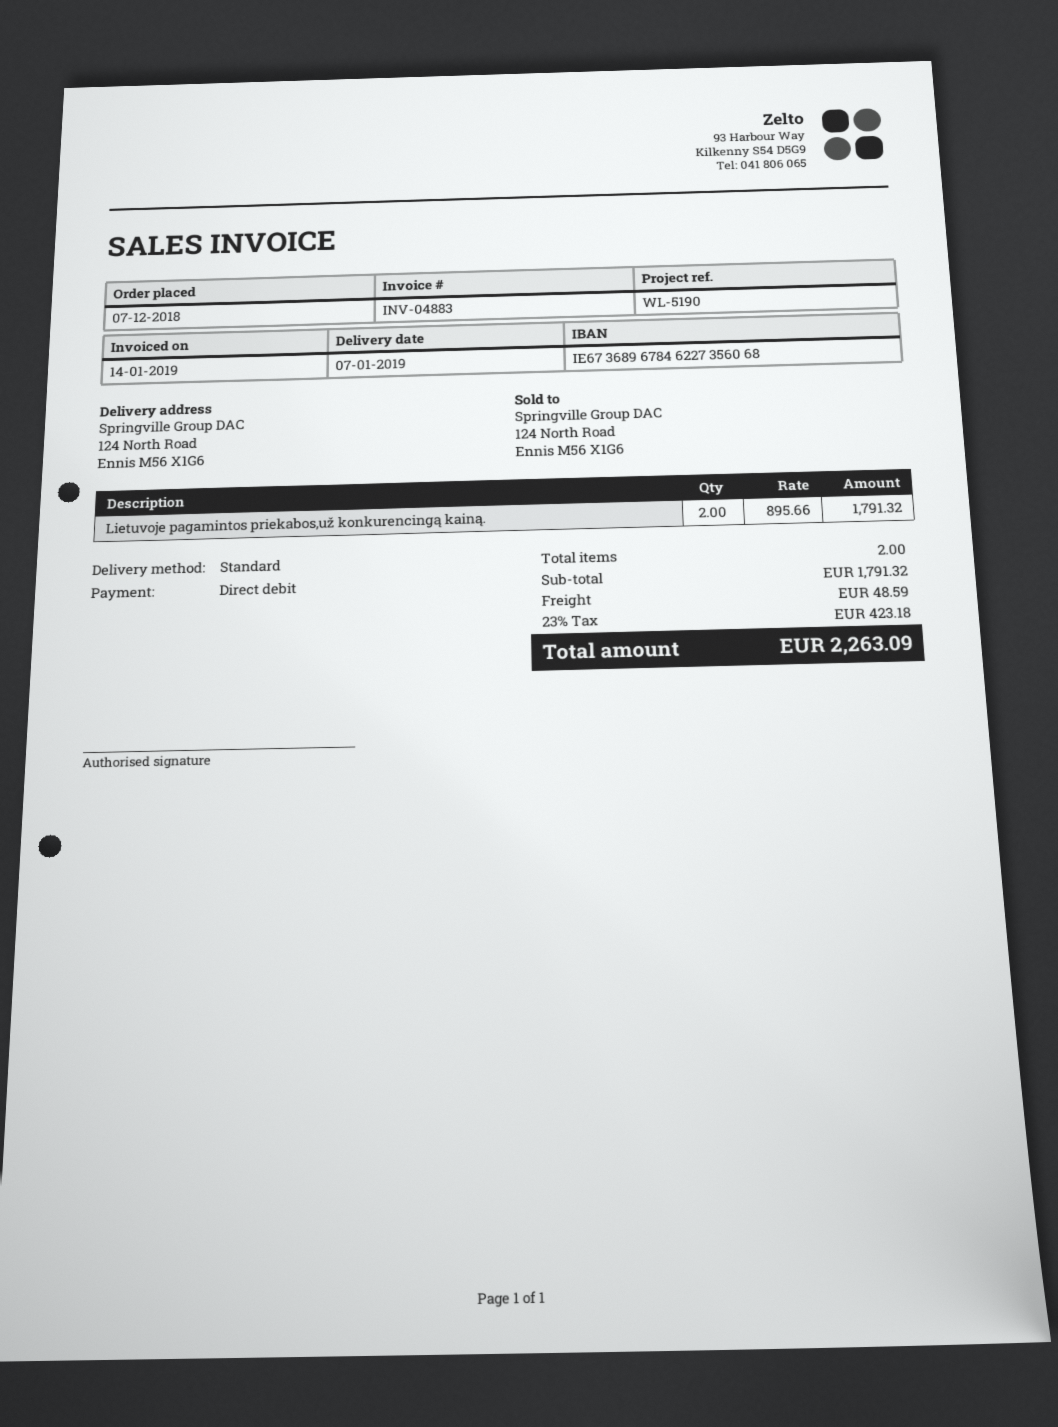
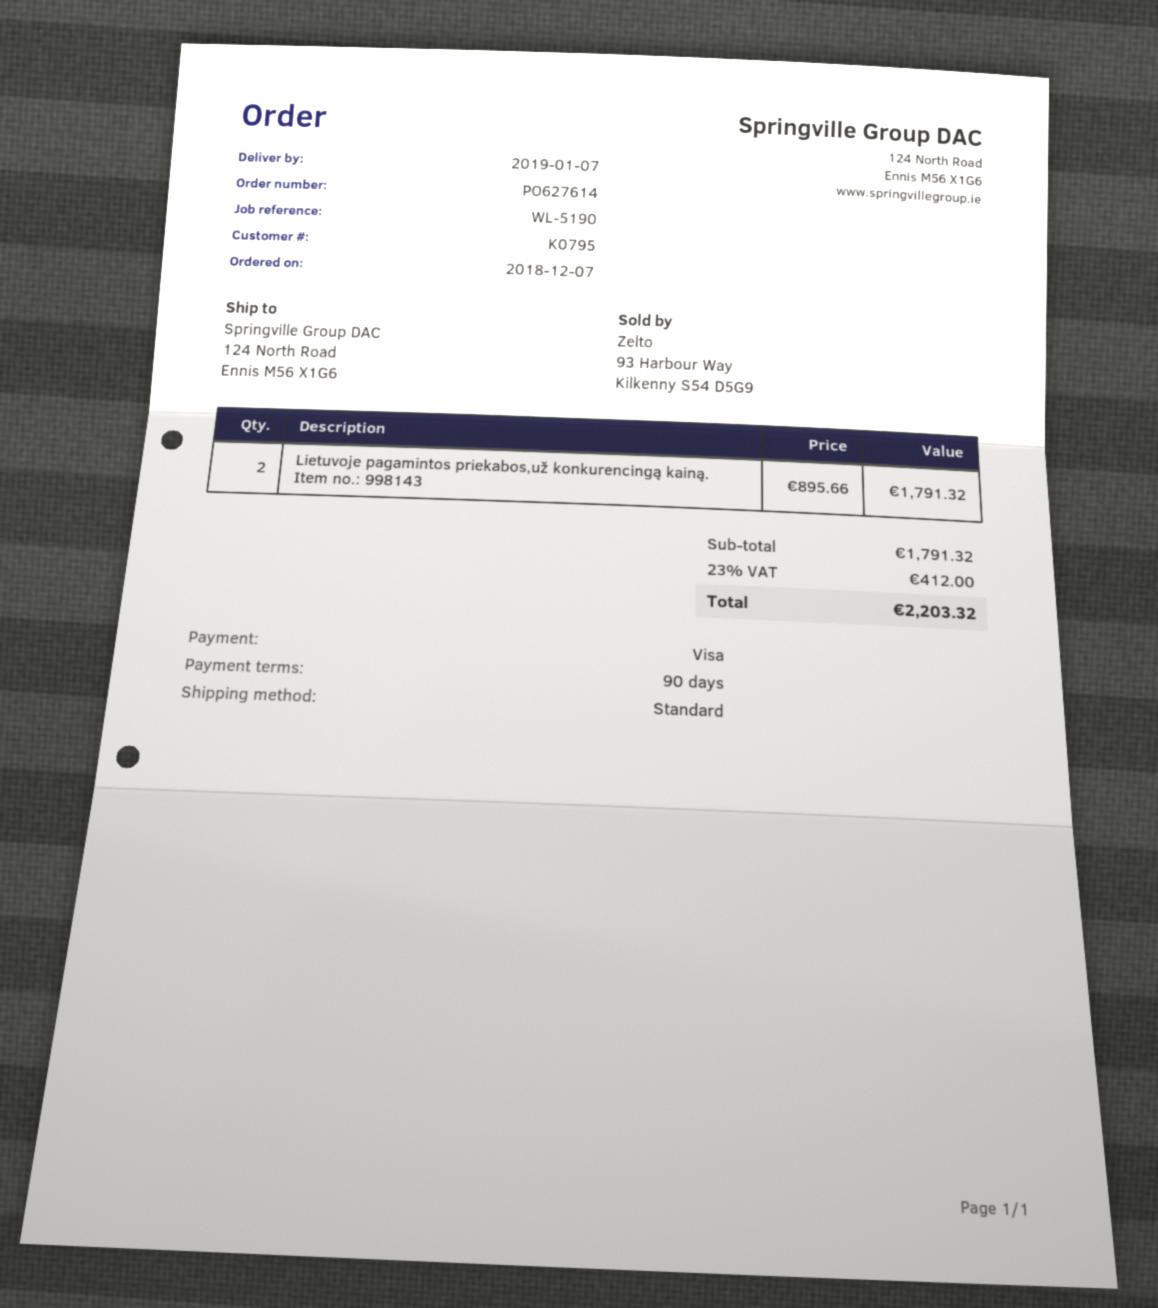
payment method: direct debit -> Visa
shipping: 48.59 -> none
tax: 23% = 423.18 -> 23% = 412.00
total: 2263.09 -> 2203.32

